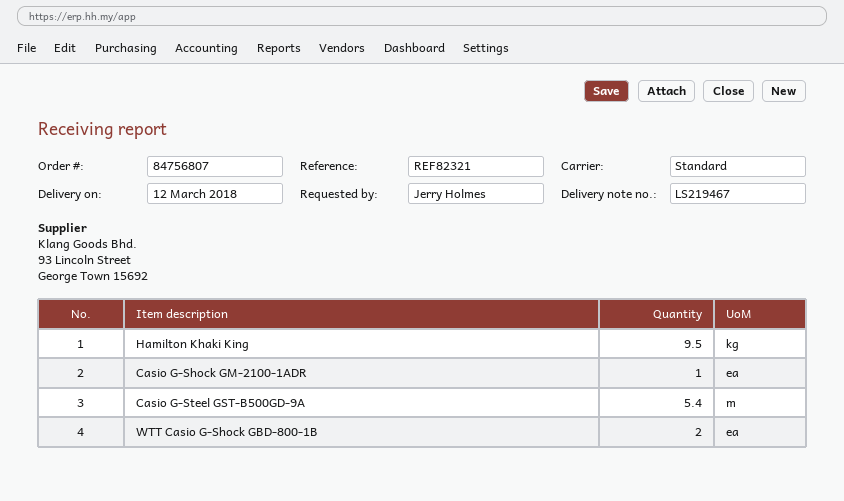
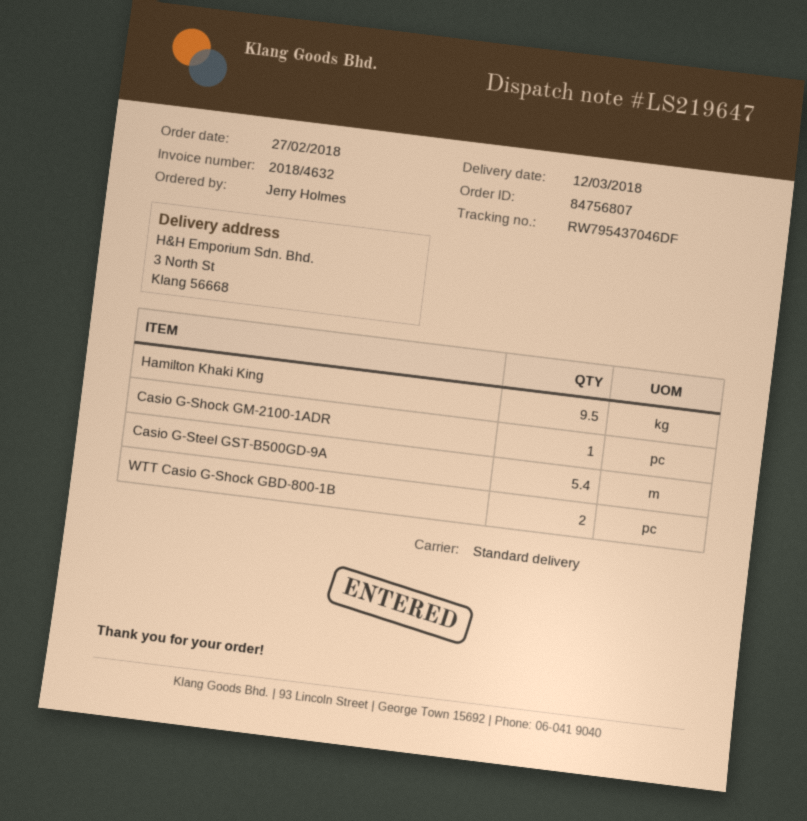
delivery note number: LS219467 -> LS219647

